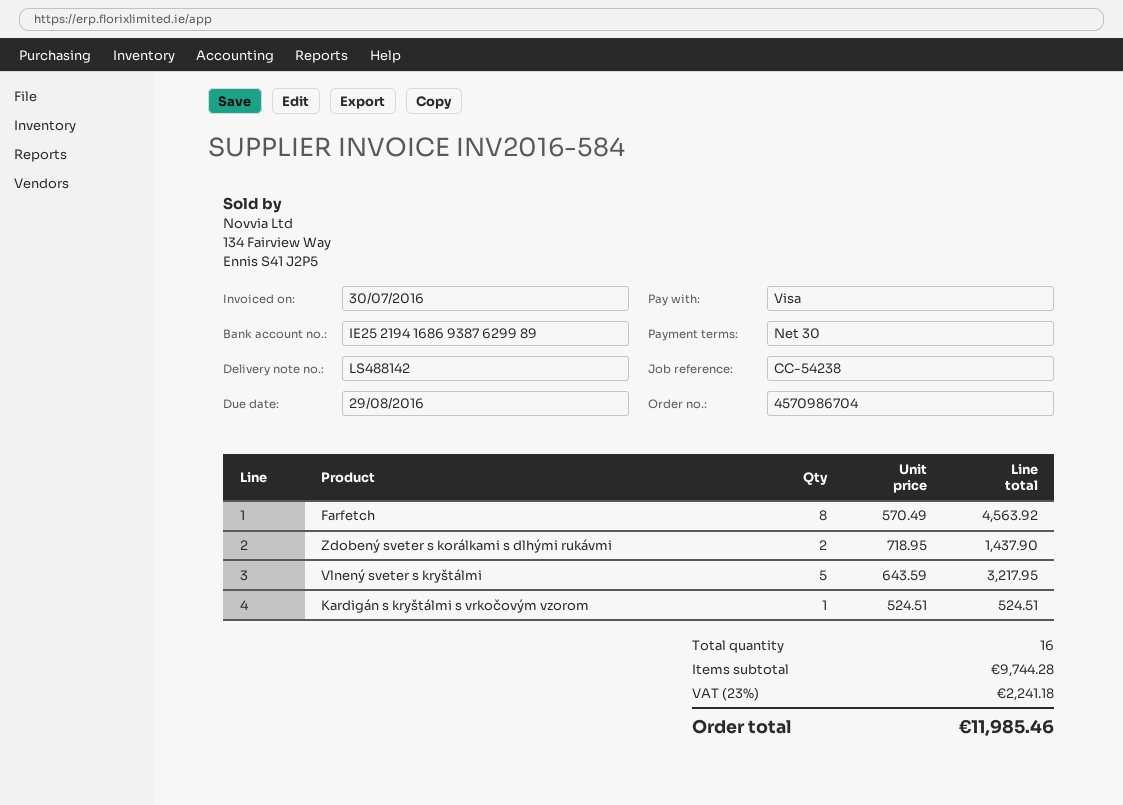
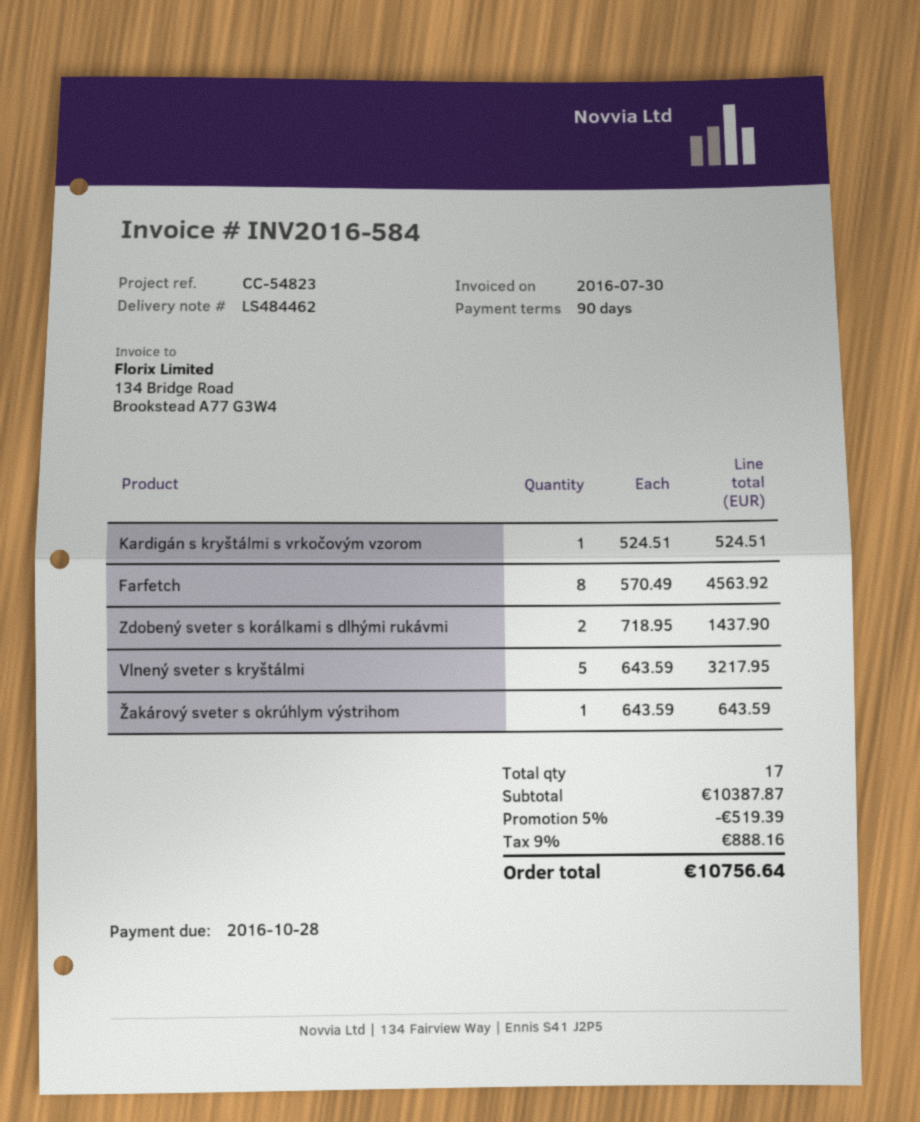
delivery note number: LS488142 -> LS484462
payment terms: 30 days -> 90 days
due date: 2016-08-29 -> 2016-10-28
reference: CC-54238 -> CC-54823
Žakárový sveter s okrúhlym výstrihom: none -> 1 x 643.59 = 643.59
total quantity: 16 -> 17
subtotal: 9744.28 -> 10387.87
discount: none -> 5% = 519.39
tax: 23% = 2241.18 -> 9% = 888.16
total: 11985.46 -> 10756.64

